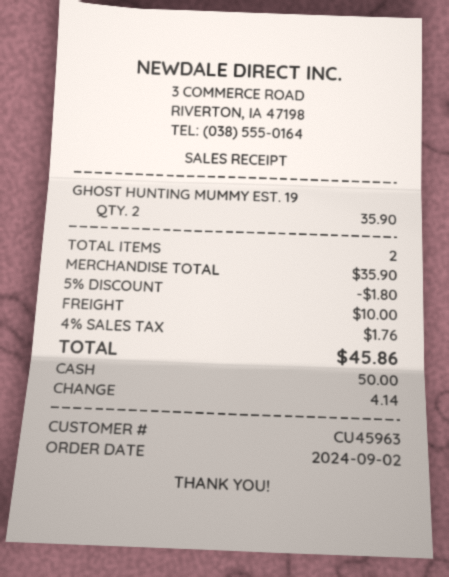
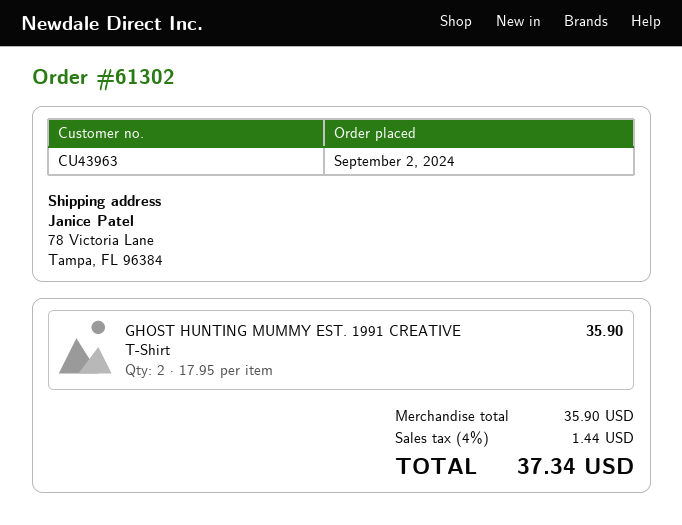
customer number: CU45963 -> CU43963
discount: 5% = 1.80 -> none
shipping: 10.00 -> none
tax: 4% = 1.76 -> 4% = 1.44
total: 45.86 -> 37.34

